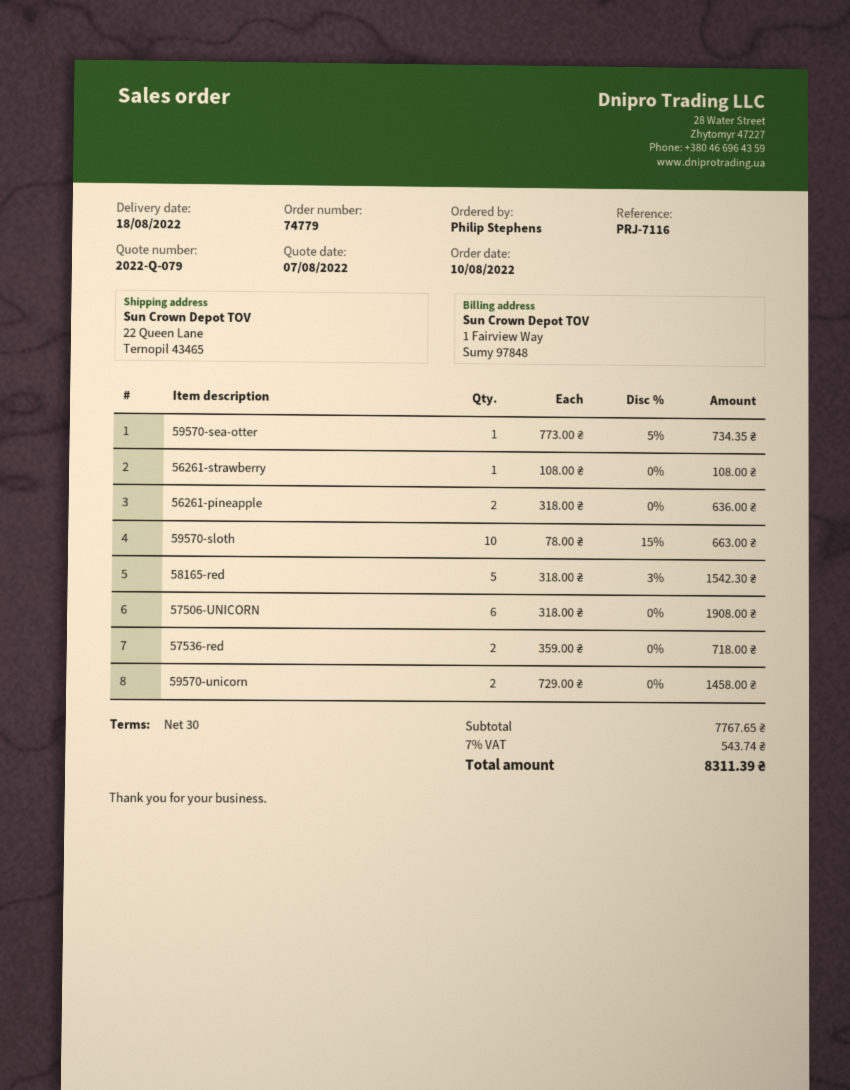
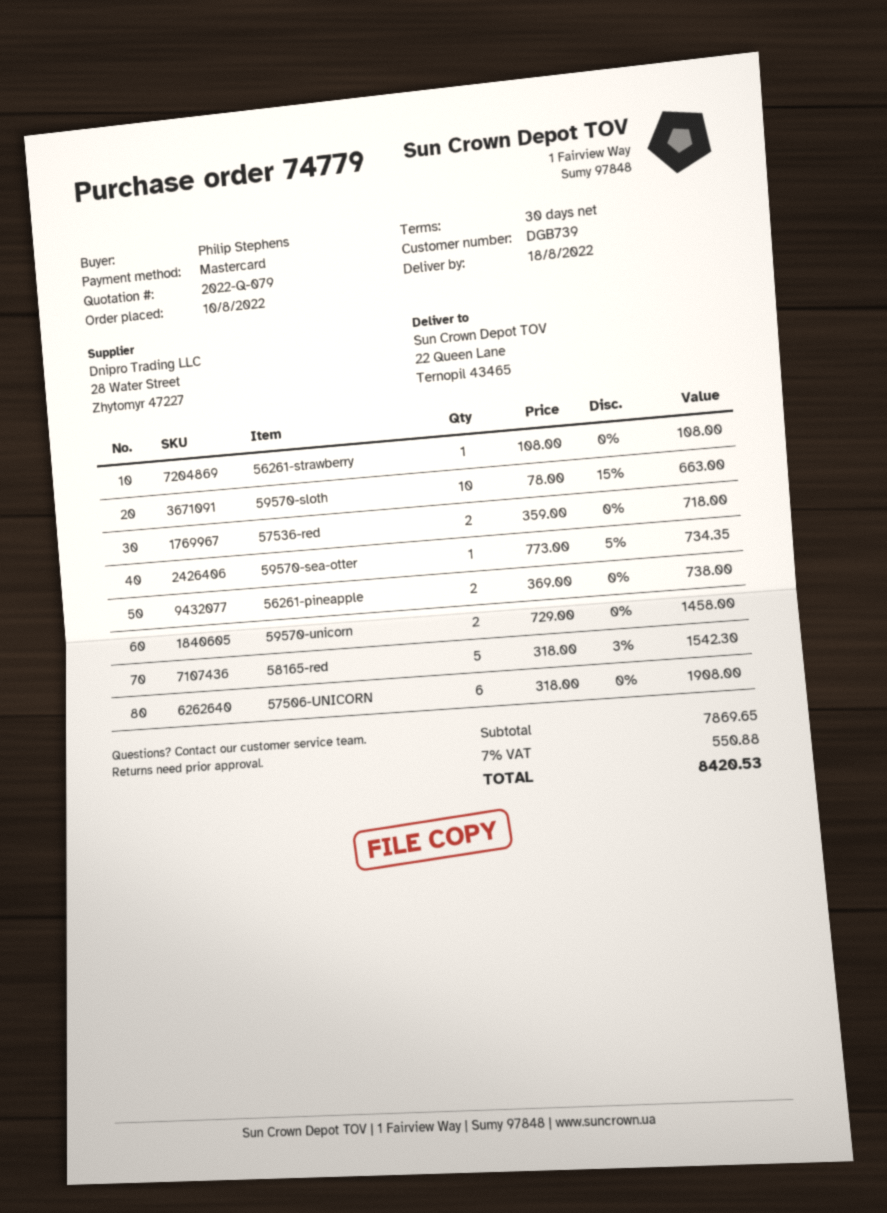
56261-pineapple: 2 x 318.00 = 636.00 -> 2 x 369.00 = 738.00
subtotal: 7767.65 -> 7869.65
tax: 7% = 543.74 -> 7% = 550.88
total: 8311.39 -> 8420.53

